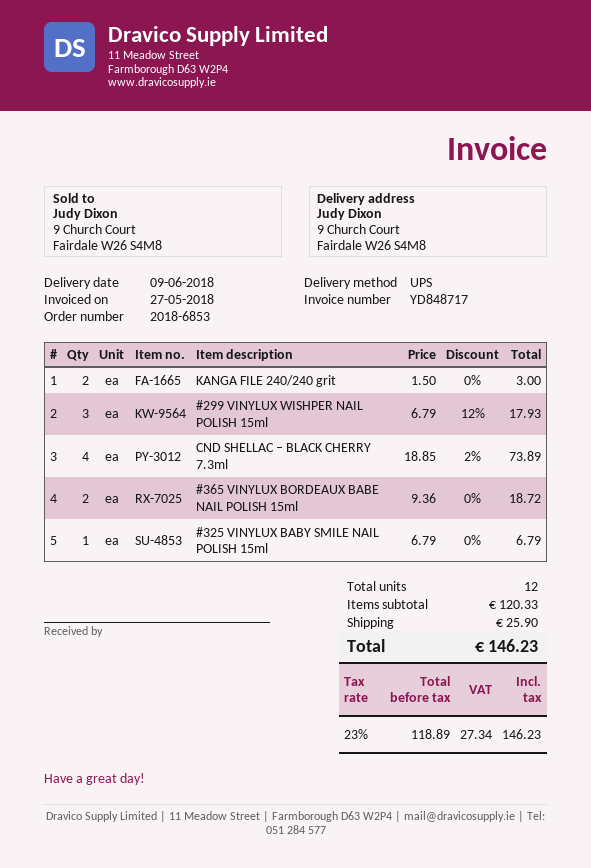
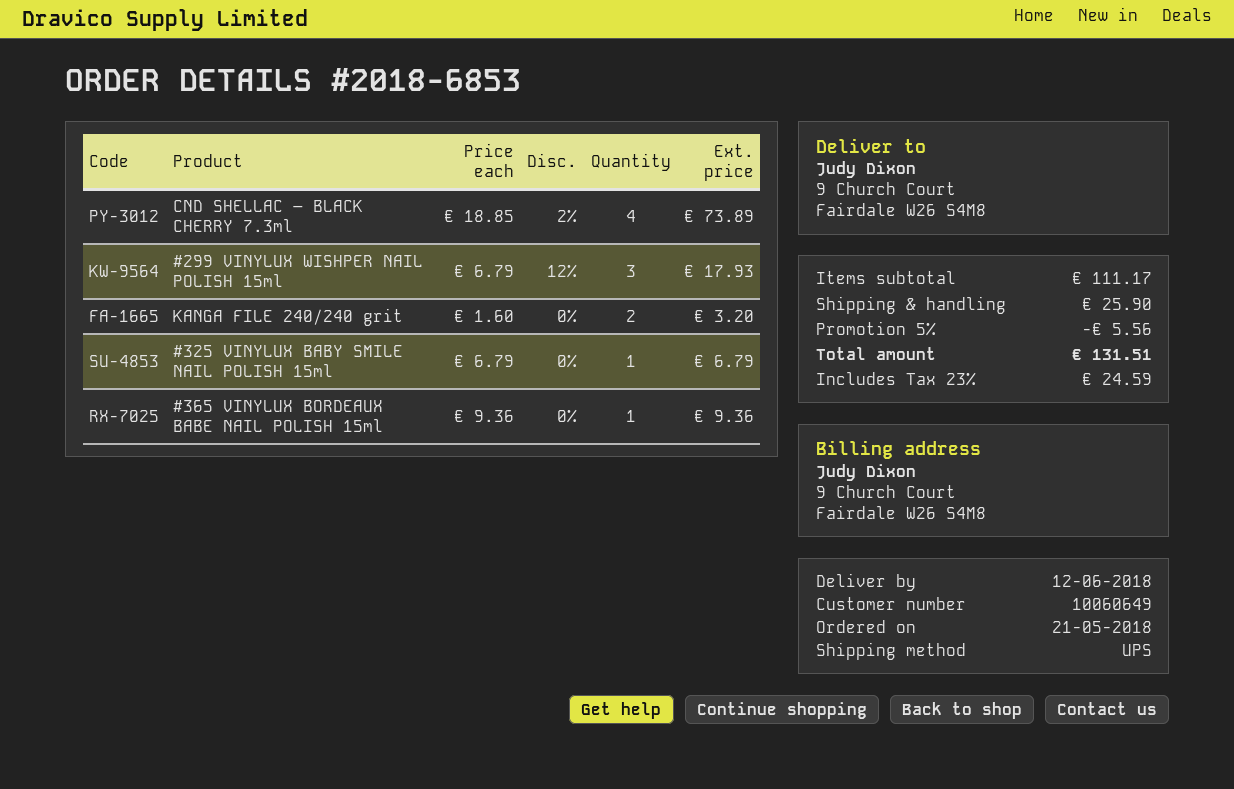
delivery date: 2018-06-09 -> 2018-06-12
KANGA FILE 240/240 grit: 2 x 1.50 = 3.00 -> 2 x 1.60 = 3.20
#365 VINYLUX BORDEAUX BABE NAIL POLISH 15ml: 2 x 9.36 = 18.72 -> 1 x 9.36 = 9.36
subtotal: 120.33 -> 111.17
discount: none -> 5% = 5.56
tax: 23% = 27.34 -> 23% = 24.59
total: 146.23 -> 131.51

